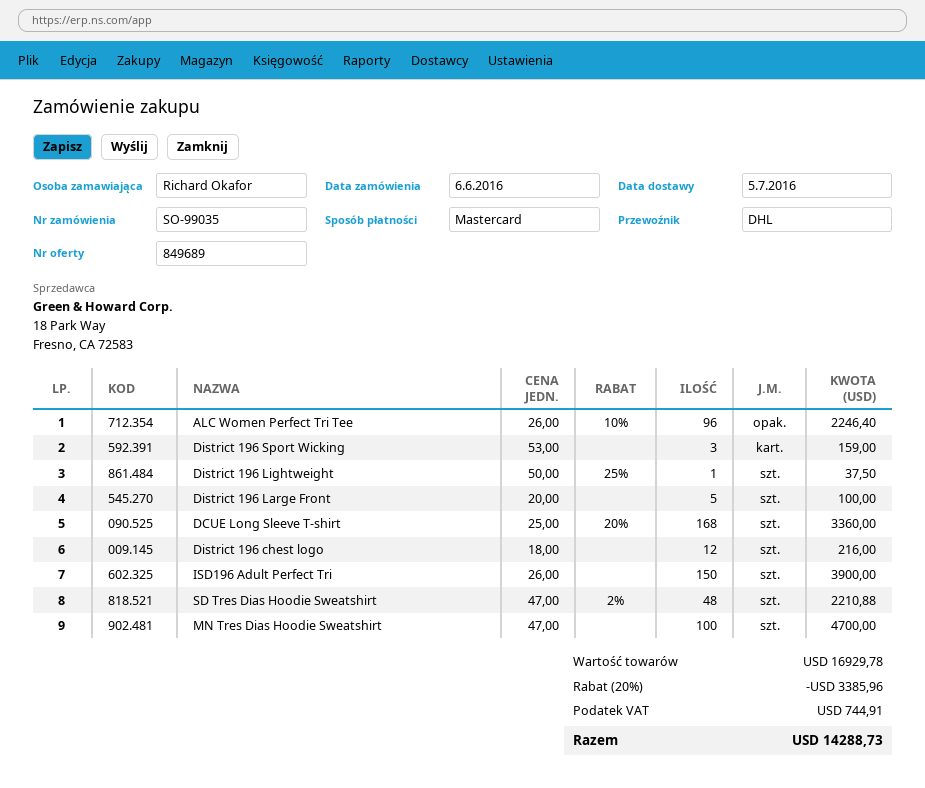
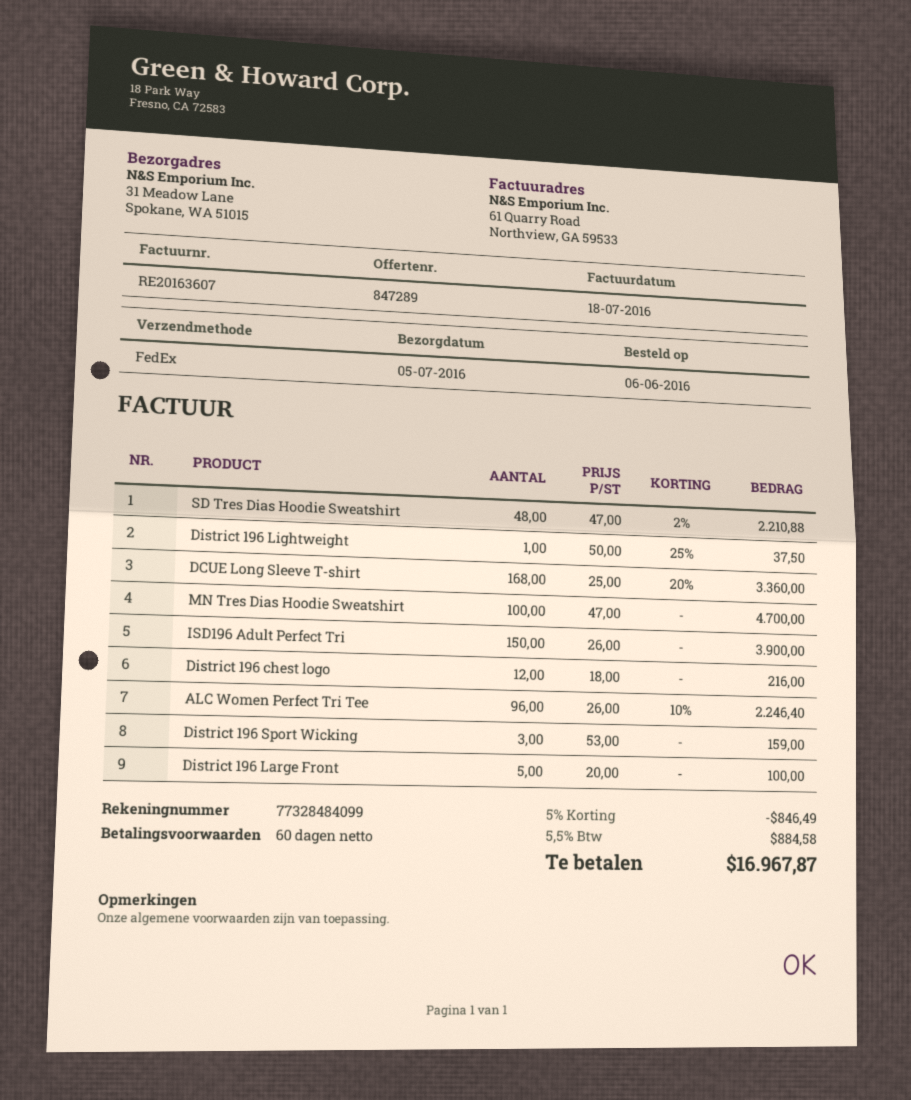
quote number: 849689 -> 847289
shipping method: DHL -> FedEx
discount: 20% = 3385.96 -> 5% = 846.49
tax: 744.91 -> 884.58
total: 14288.73 -> 16967.87

